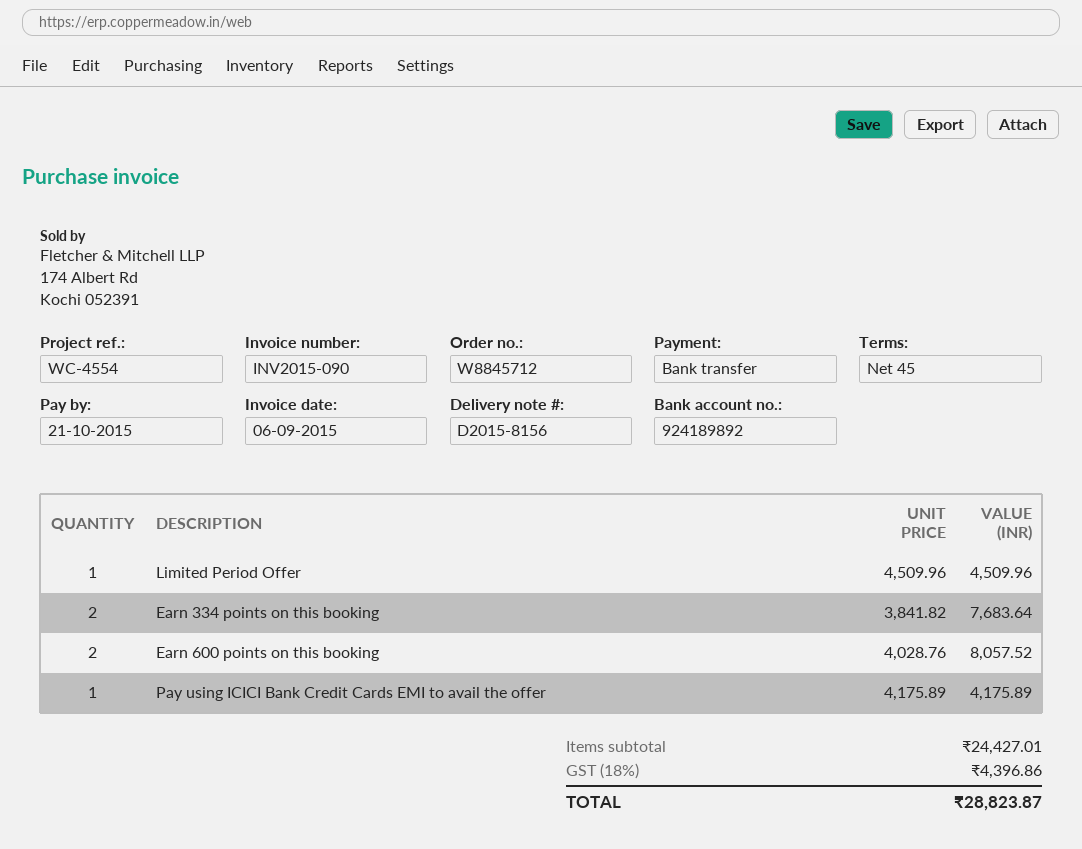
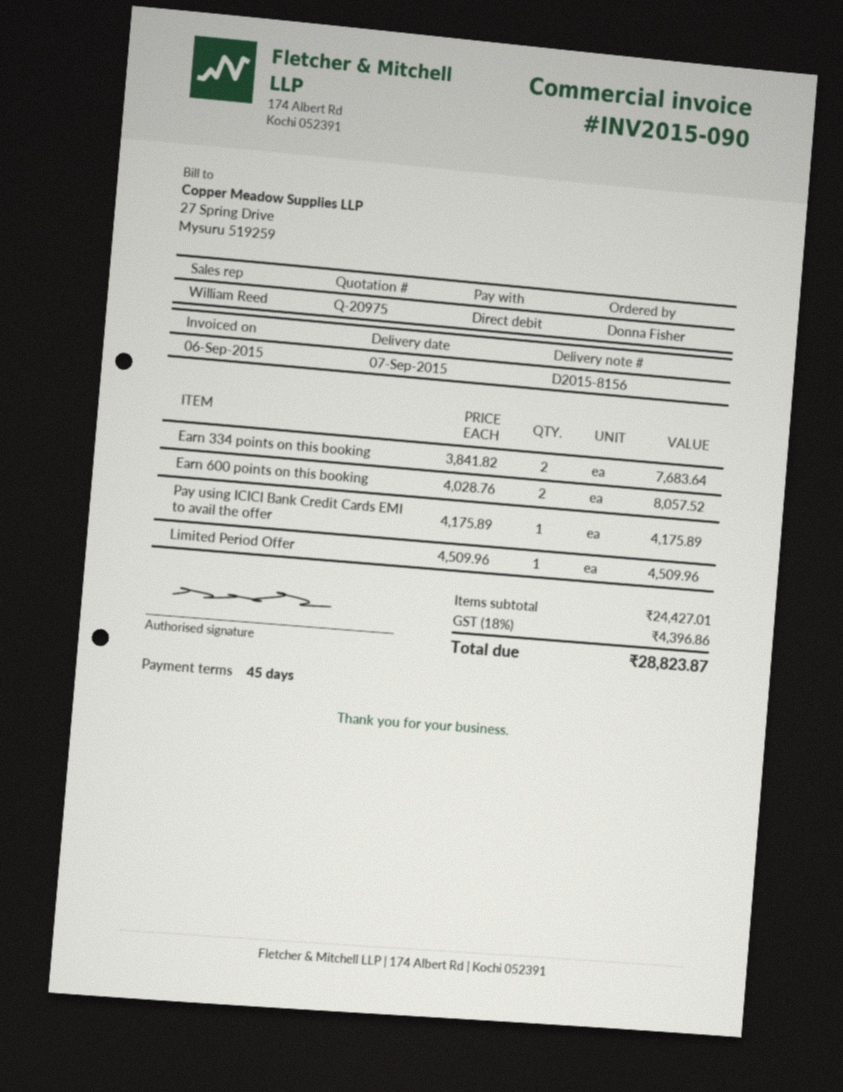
payment method: bank transfer -> direct debit

